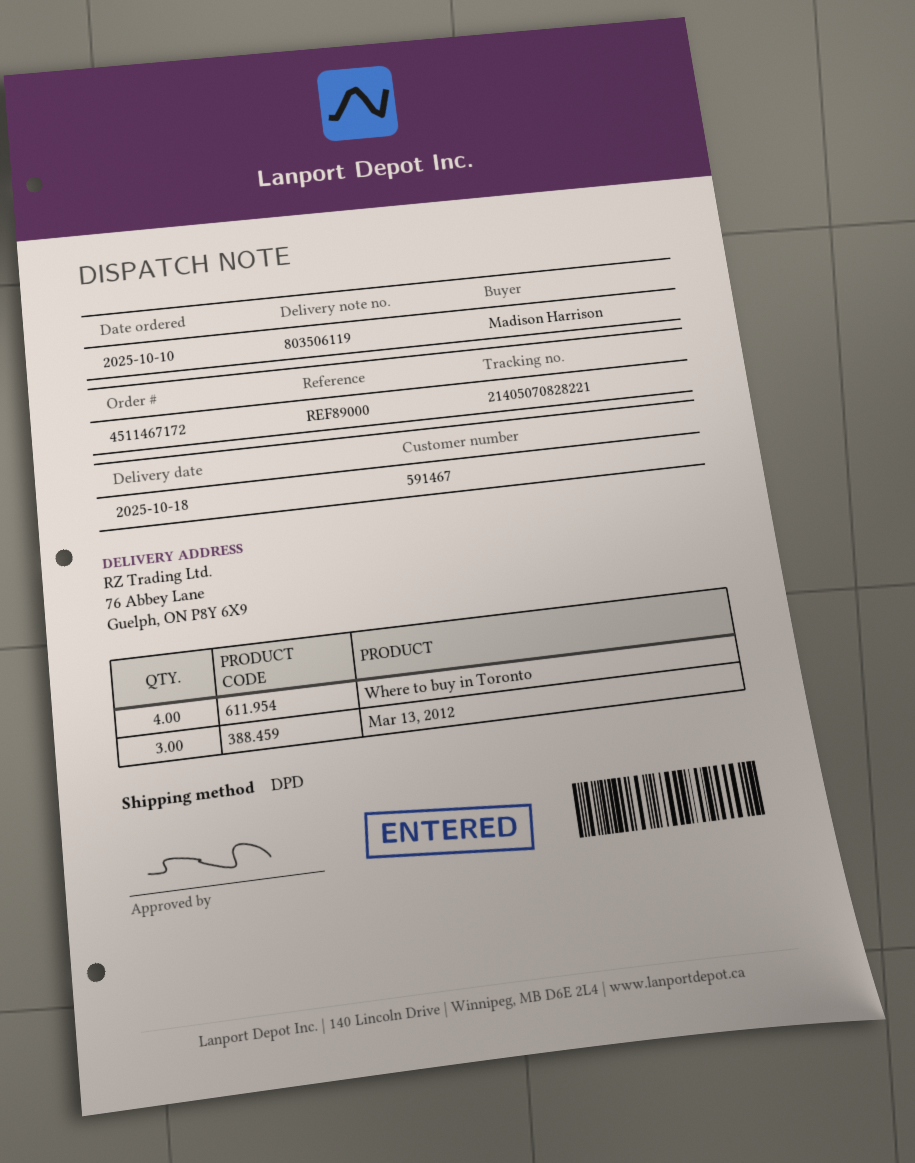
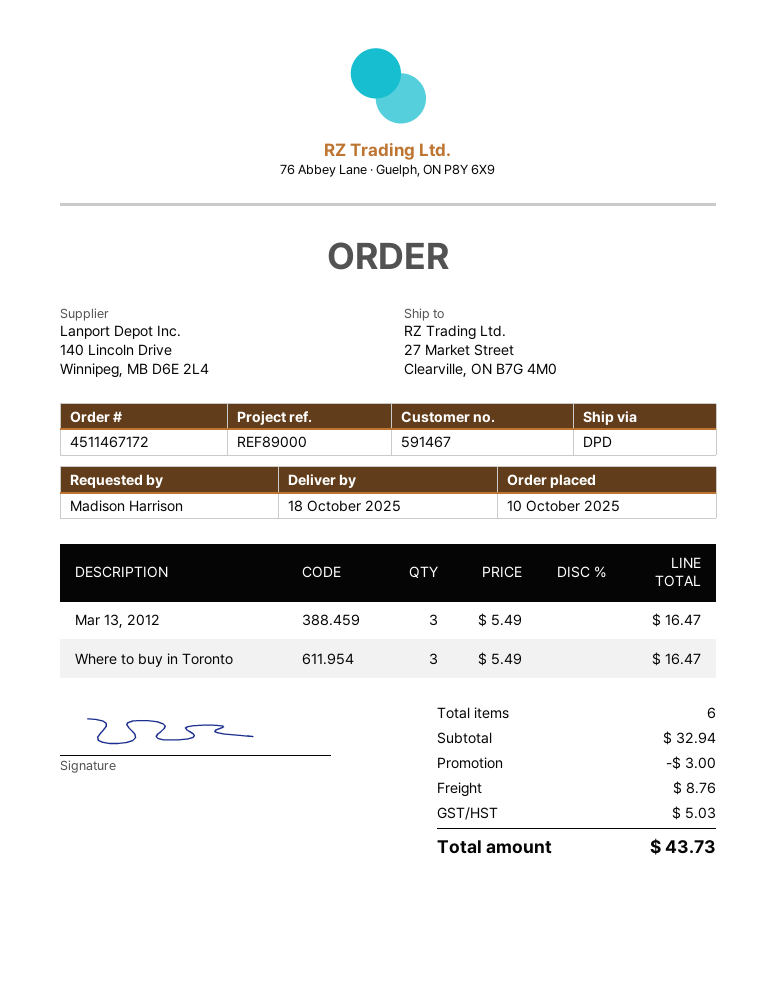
ship to: 76 Abbey Lane, Guelph, ON P8Y 6X9 -> 27 Market Street, Clearville, ON B7G 4M0
Where to buy in Toronto: 4 -> 3

